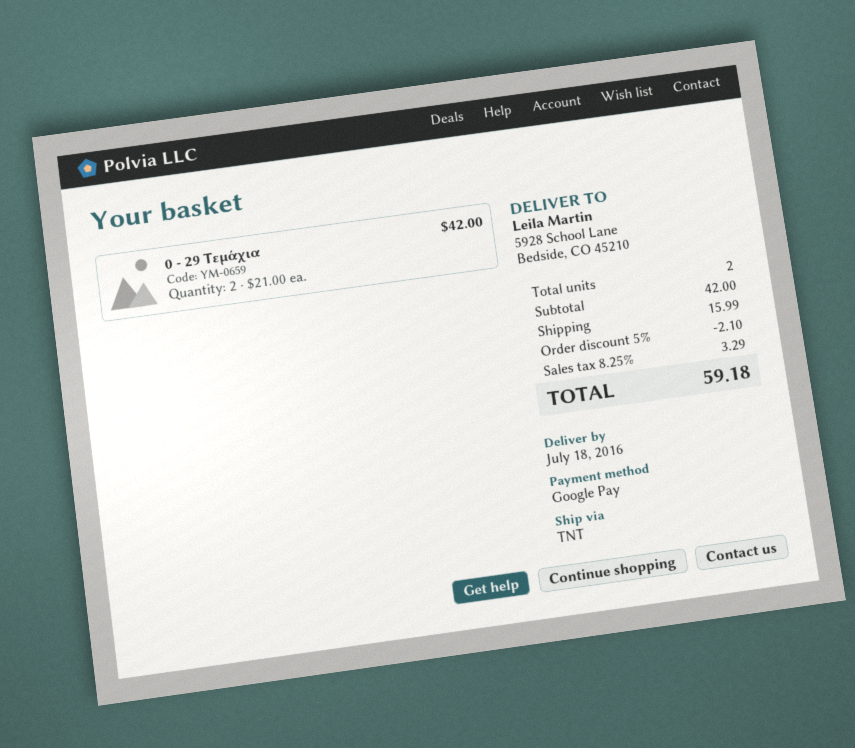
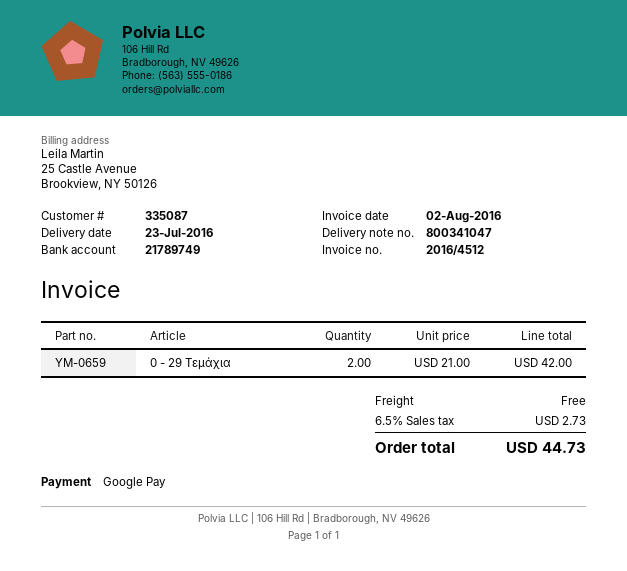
delivery date: 2016-07-18 -> 2016-07-23
discount: 5% = 2.10 -> none
shipping: 15.99 -> 0.00
tax: 8.25% = 3.29 -> 6.5% = 2.73
total: 59.18 -> 44.73

